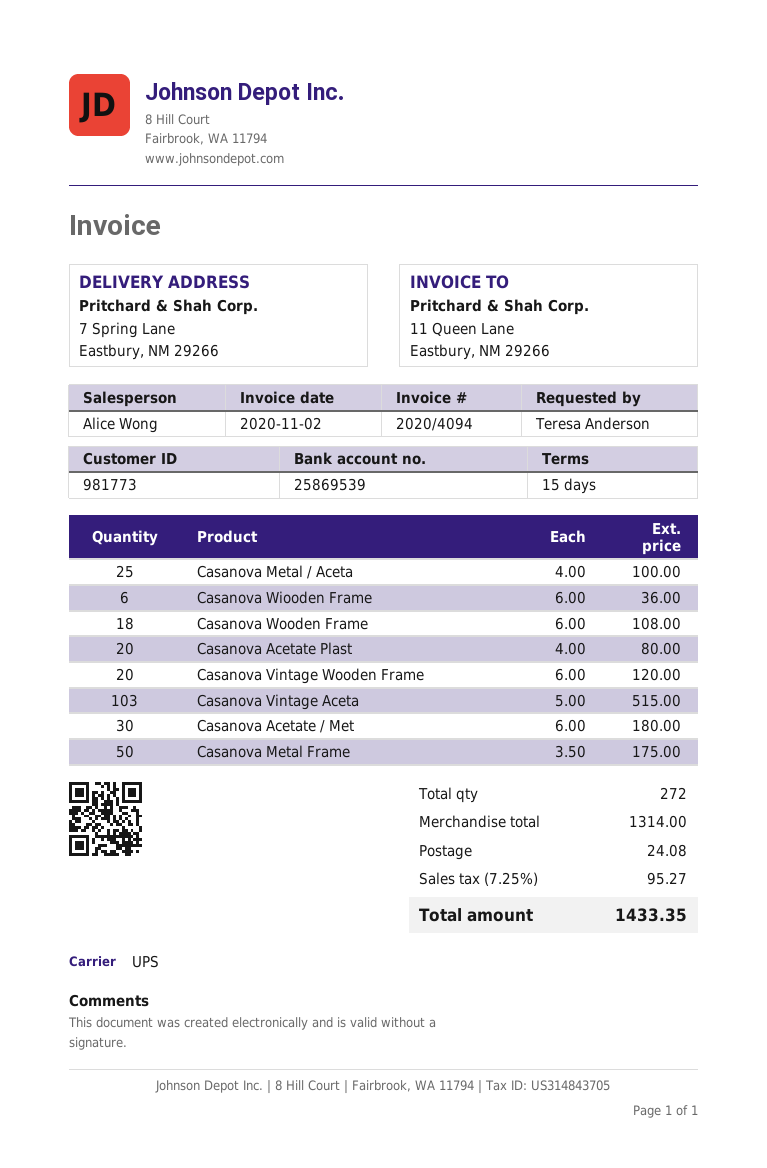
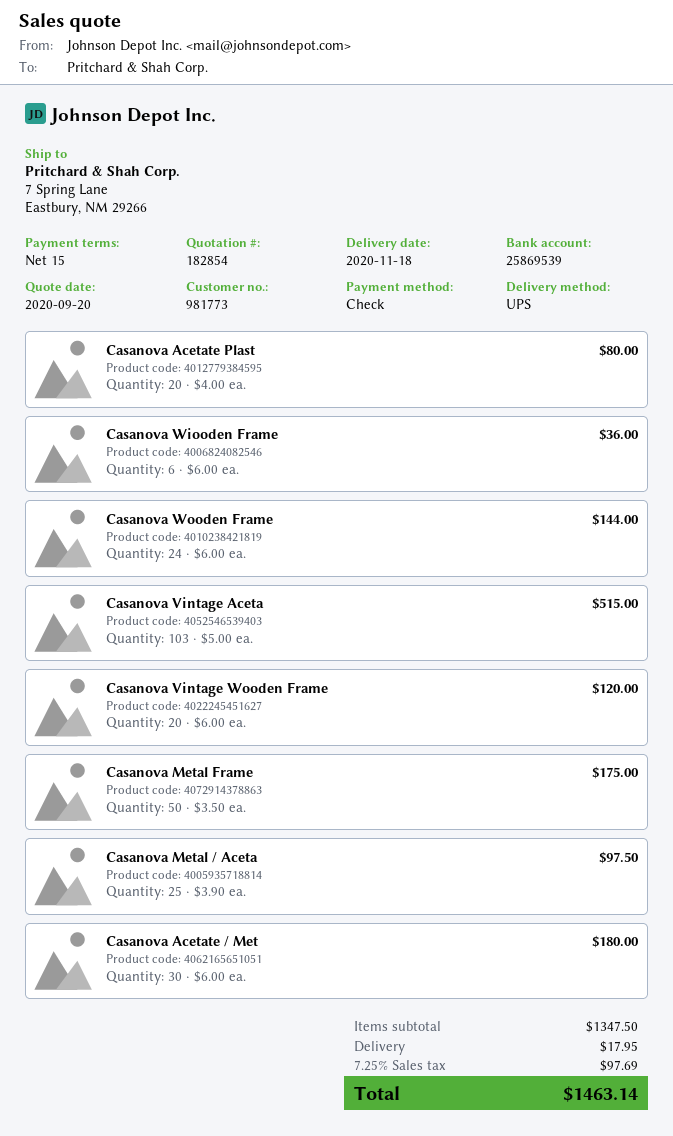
Casanova Metal / Aceta: 25 x 4.00 = 100.00 -> 25 x 3.90 = 97.50
Casanova Wooden Frame: 18 x 6.00 = 108.00 -> 24 x 6.00 = 144.00
subtotal: 1314.00 -> 1347.50
shipping: 24.08 -> 17.95
tax: 7.25% = 95.27 -> 7.25% = 97.69
total: 1433.35 -> 1463.14

